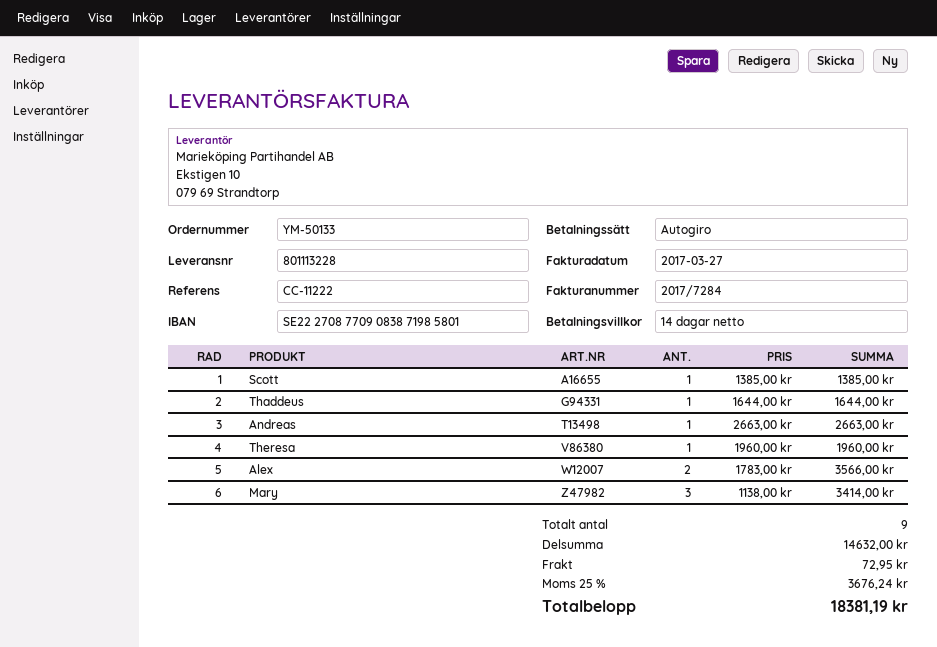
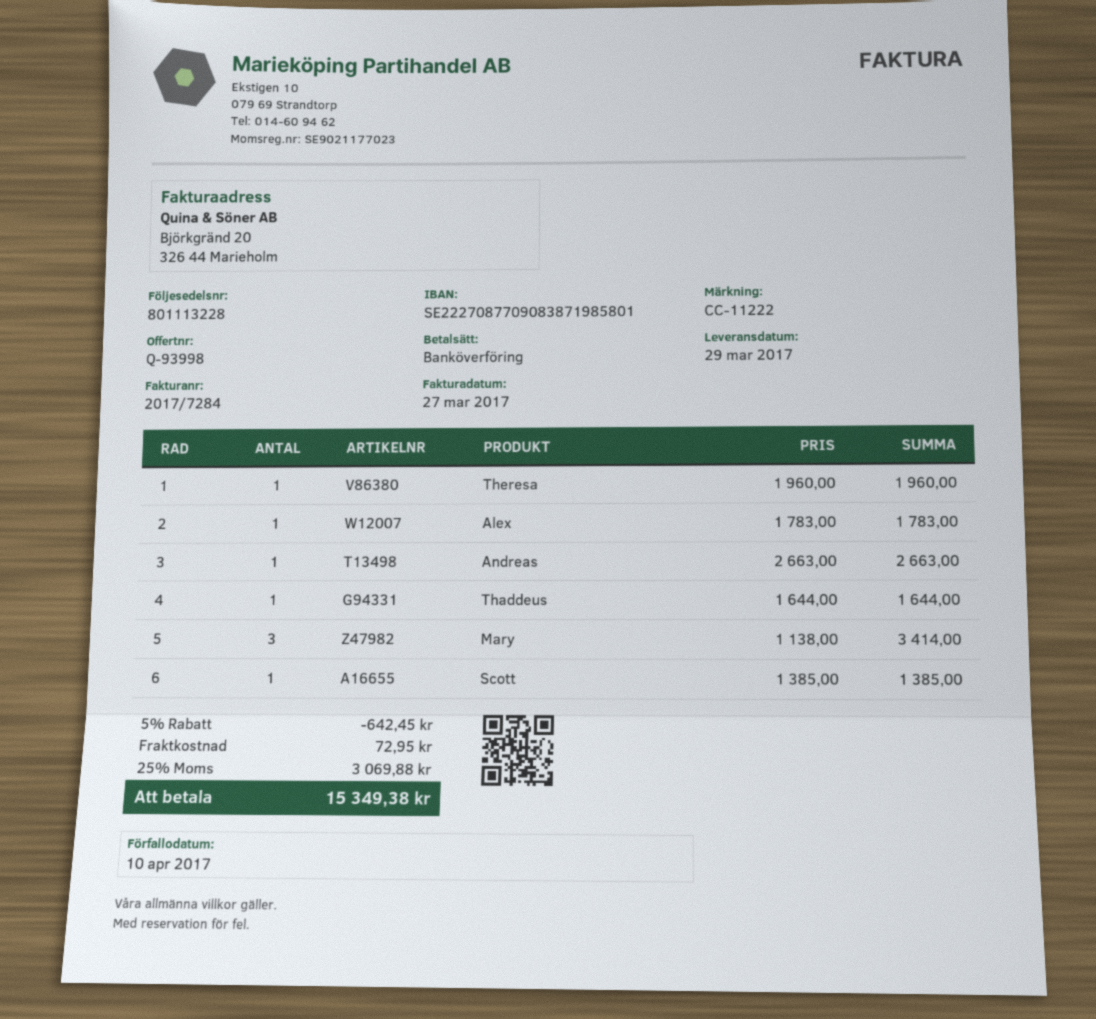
payment method: direct debit -> bank transfer
Alex: 2 x 1783.00 = 3566.00 -> 1 x 1783.00 = 1783.00
discount: none -> 5% = 642.45
tax: 25% = 3676.24 -> 25% = 3069.88
total: 18381.19 -> 15349.38

